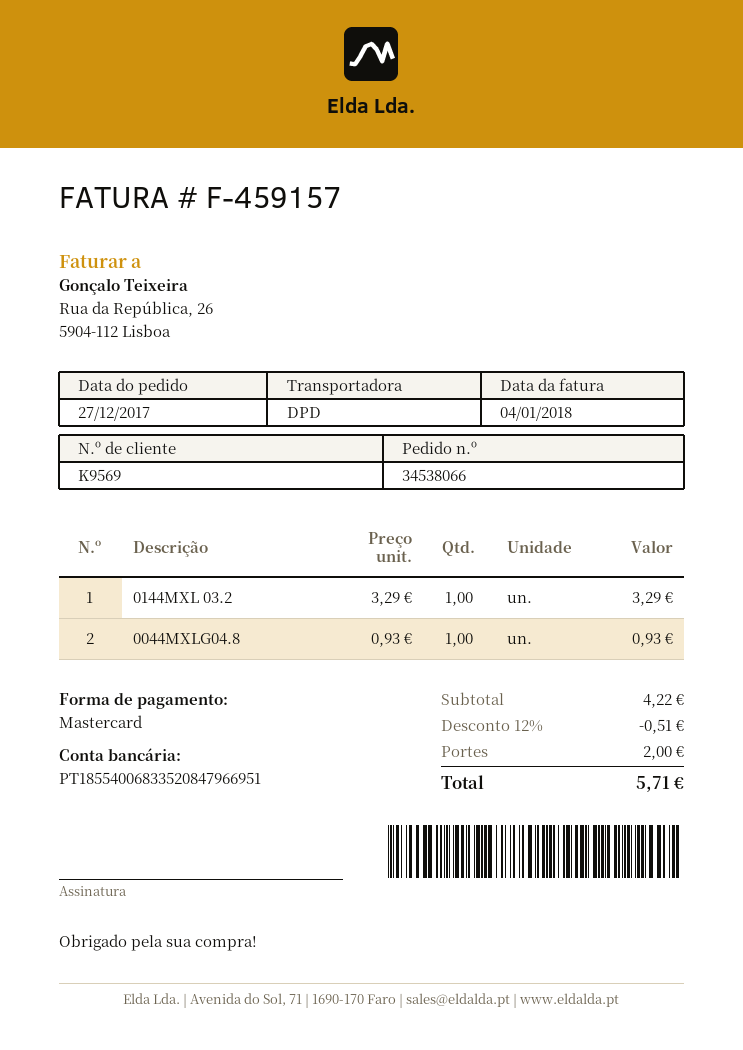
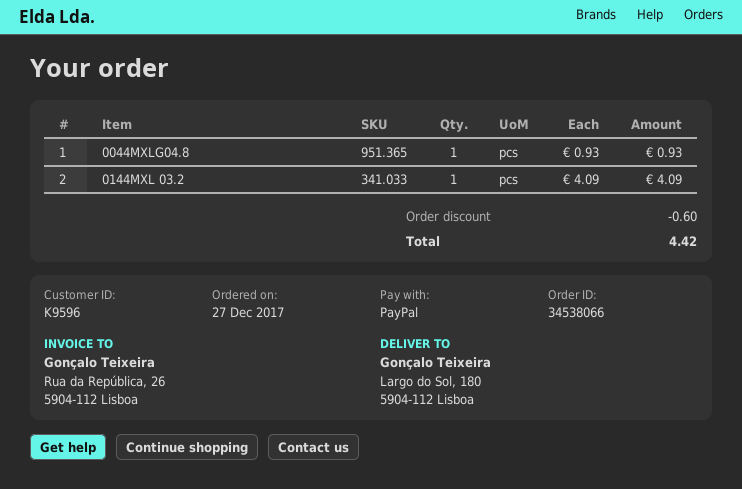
customer number: K9569 -> K9596
payment method: Mastercard -> PayPal
0144MXL 03.2: 1 x 3.29 = 3.29 -> 1 x 4.09 = 4.09
discount: 0.51 -> 0.60
shipping: 2.00 -> none
total: 5.71 -> 4.42

